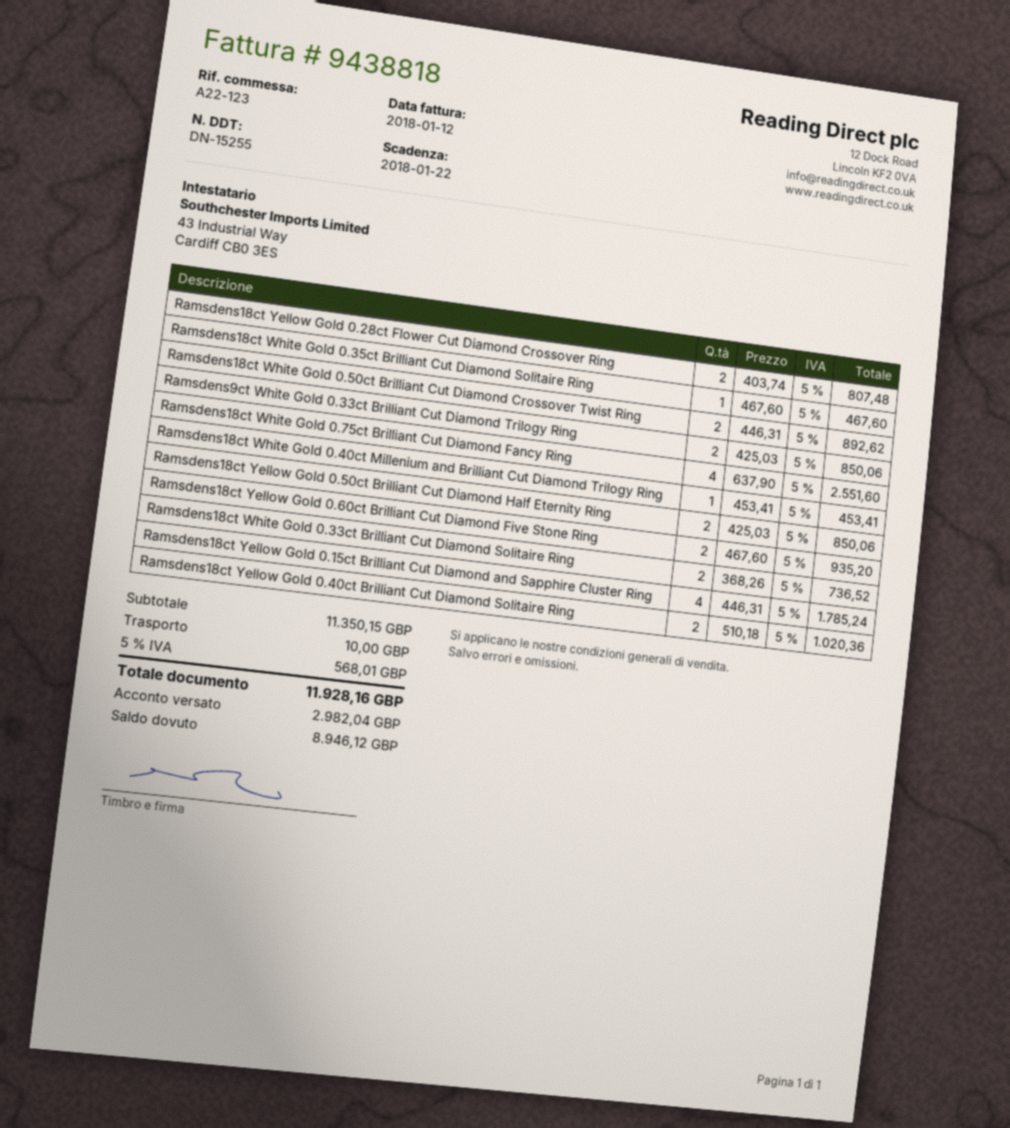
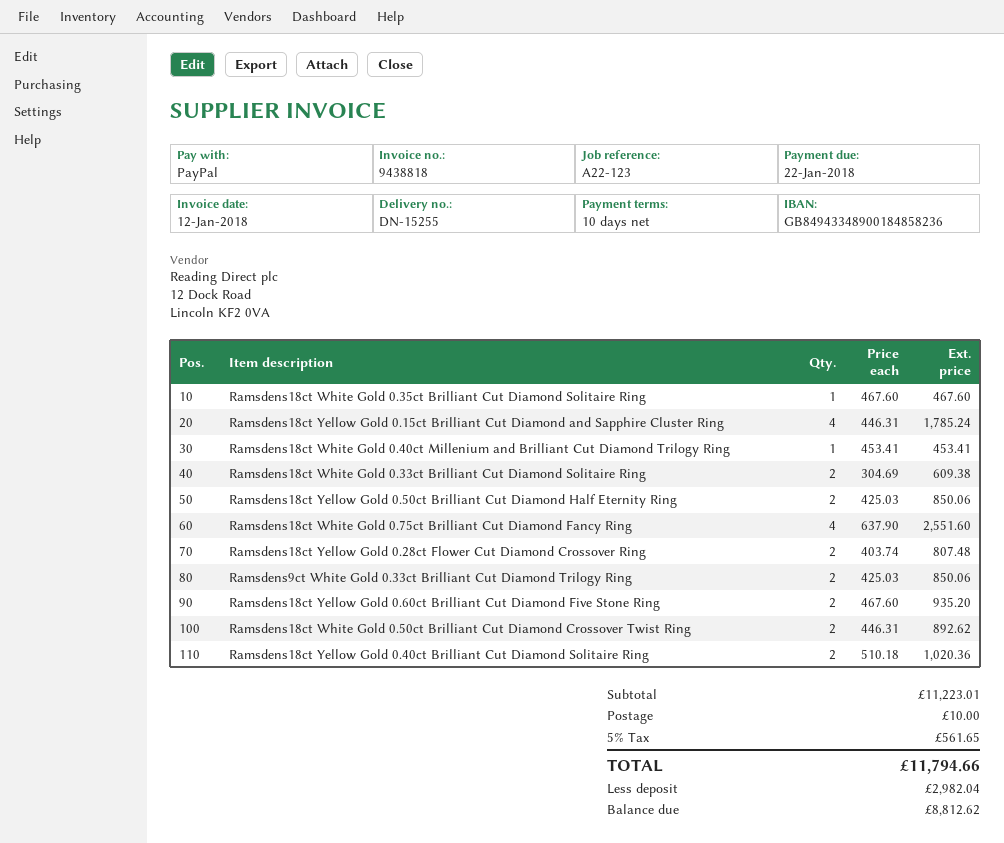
Ramsdens18ct White Gold 0.33ct Brilliant Cut Diamond Solitaire Ring: 2 x 368.26 = 736.52 -> 2 x 304.69 = 609.38
subtotal: 11350.15 -> 11223.01
tax: 5% = 568.01 -> 5% = 561.65
total: 11928.16 -> 11794.66
balance: 8946.12 -> 8812.62

